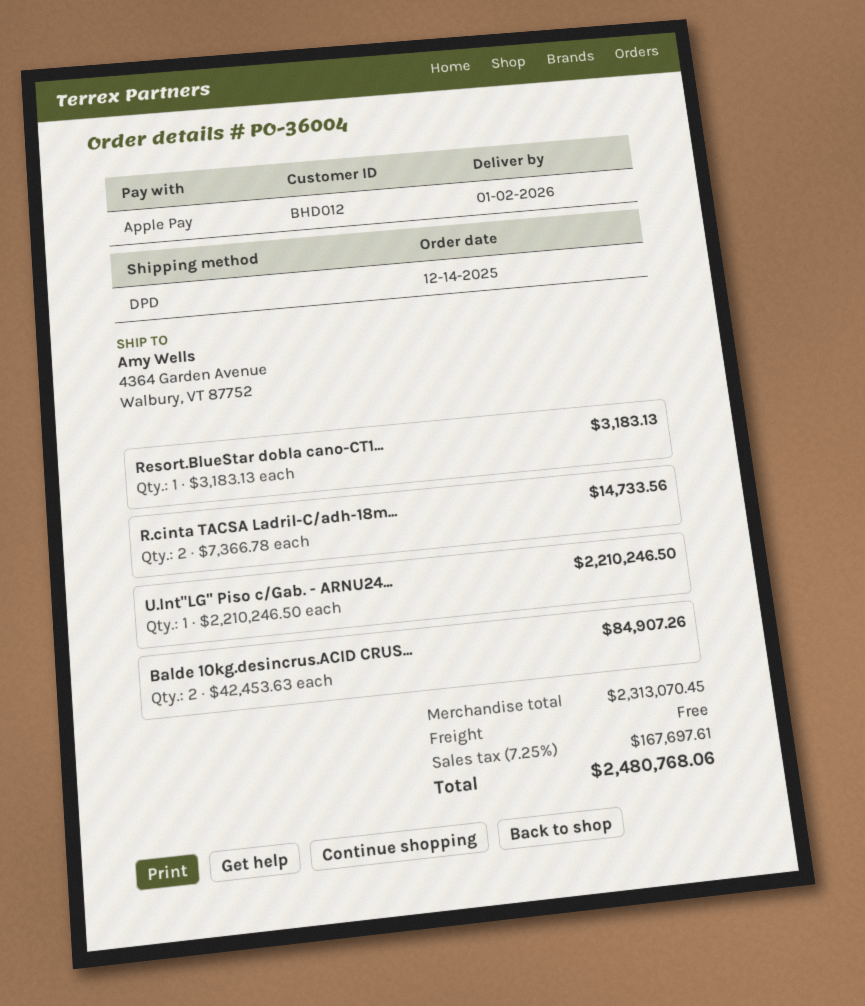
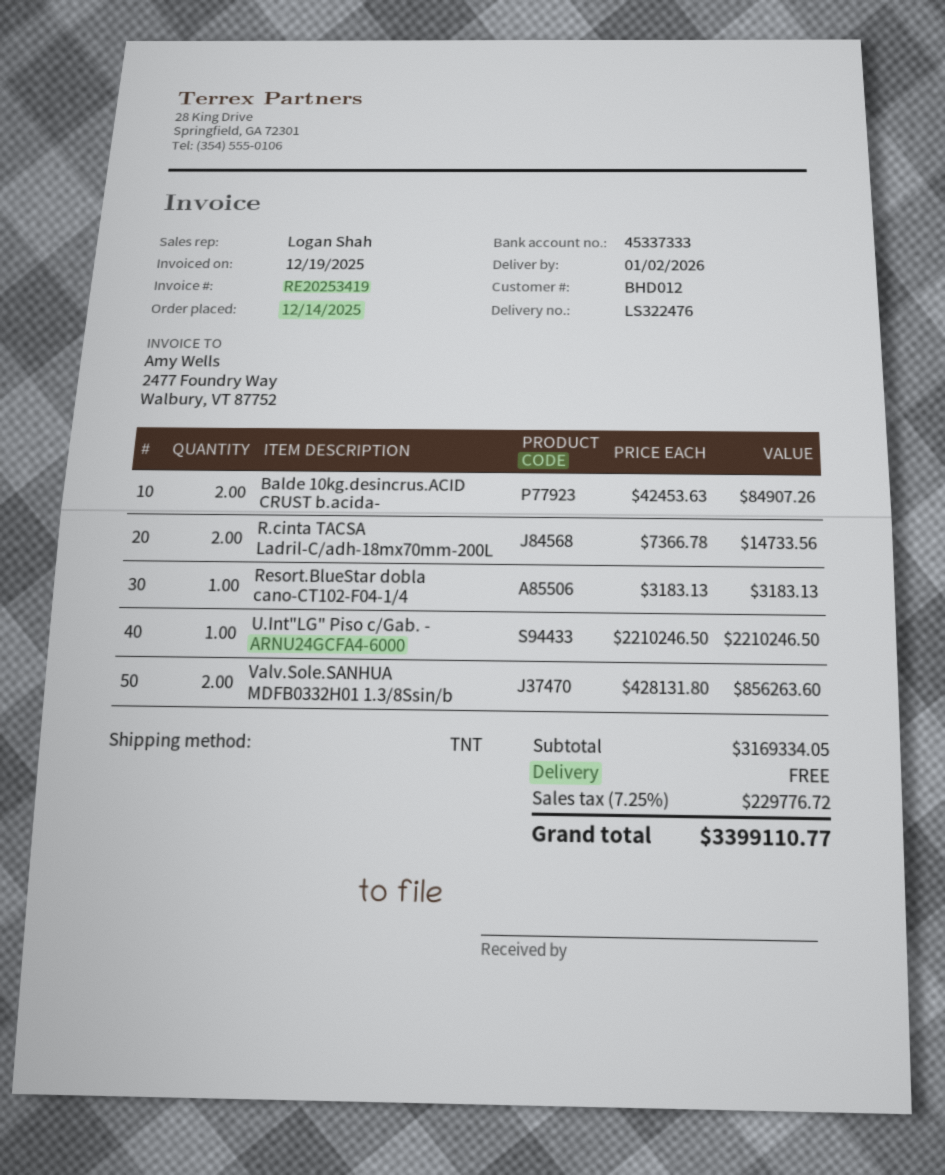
shipping method: DPD -> TNT
Valv.Sole.SANHUA MDFB0332H01 1.3/8Ssin/b: none -> 2 x 428131.80 = 856263.60
subtotal: 2313070.45 -> 3169334.05
tax: 7.25% = 167697.61 -> 7.25% = 229776.72
total: 2480768.06 -> 3399110.77

